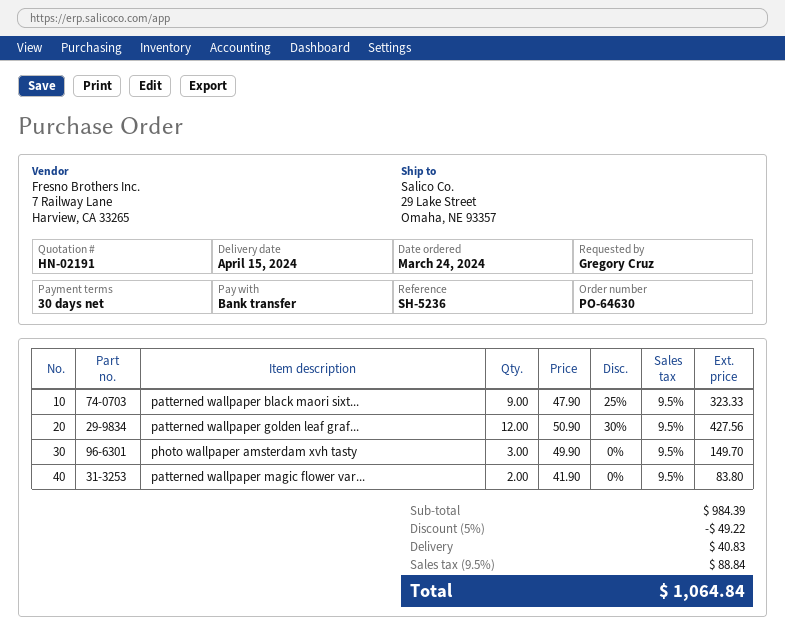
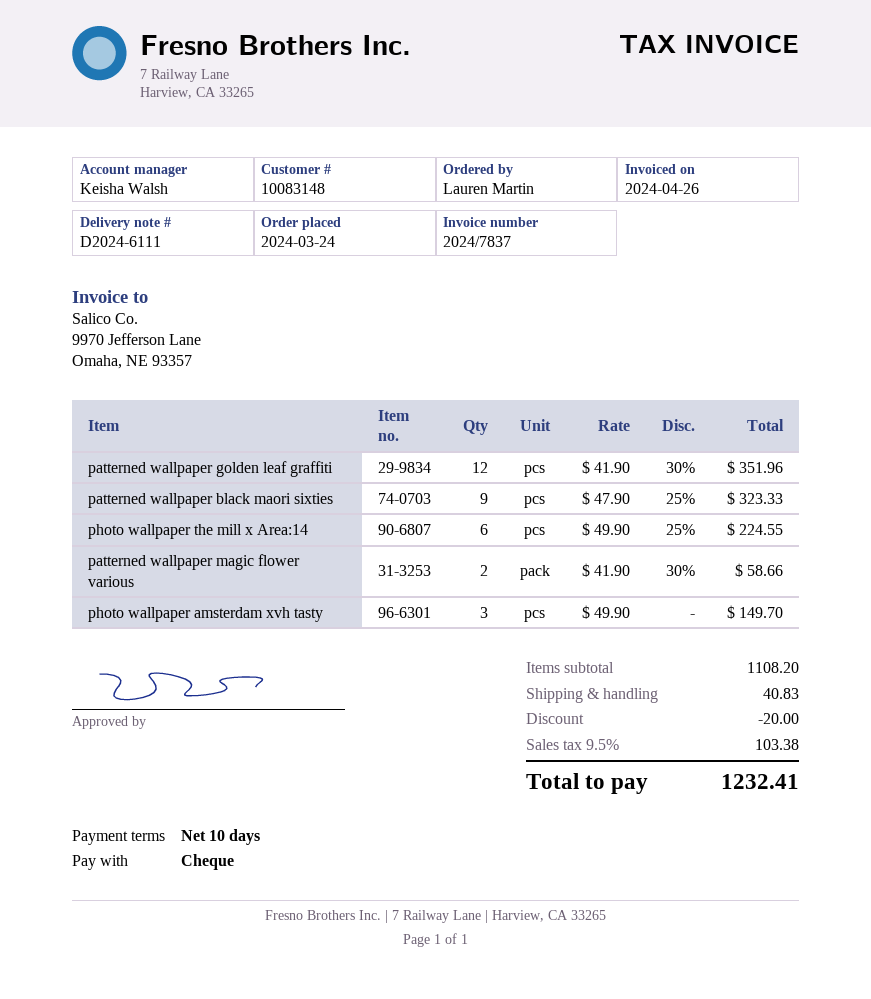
payment terms: 30 days -> 10 days
ordered by: Gregory Cruz -> Lauren Martin
payment method: bank transfer -> cheque
patterned wallpaper golden leaf graf...: 12 x 50.90 - 30% = 427.56 -> 12 x 41.90 - 30% = 351.96
patterned wallpaper magic flower var...: 2 x 41.90 = 83.80 -> 2 x 41.90 - 30% = 58.66
photo wallpaper the mill x Area:14: none -> 6 x 49.90 - 25% = 224.55
subtotal: 984.39 -> 1108.20
discount: 49.22 -> 20.00
tax: 9.5% = 88.84 -> 9.5% = 103.38
total: 1064.84 -> 1232.41

